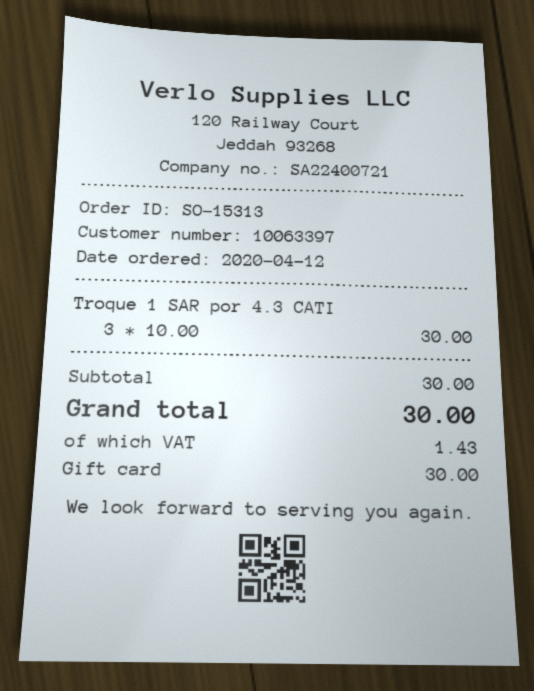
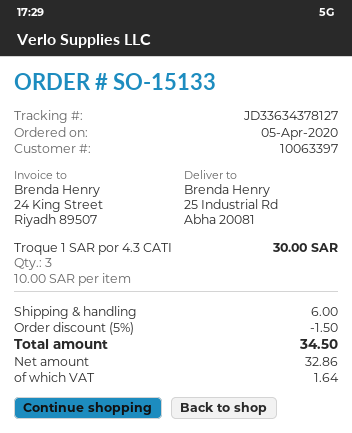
order number: SO-15313 -> SO-15133
order date: 2020-04-12 -> 2020-04-05
discount: none -> 5% = 1.50
shipping: none -> 6.00
tax: 1.43 -> 1.64
total: 30.00 -> 34.50

